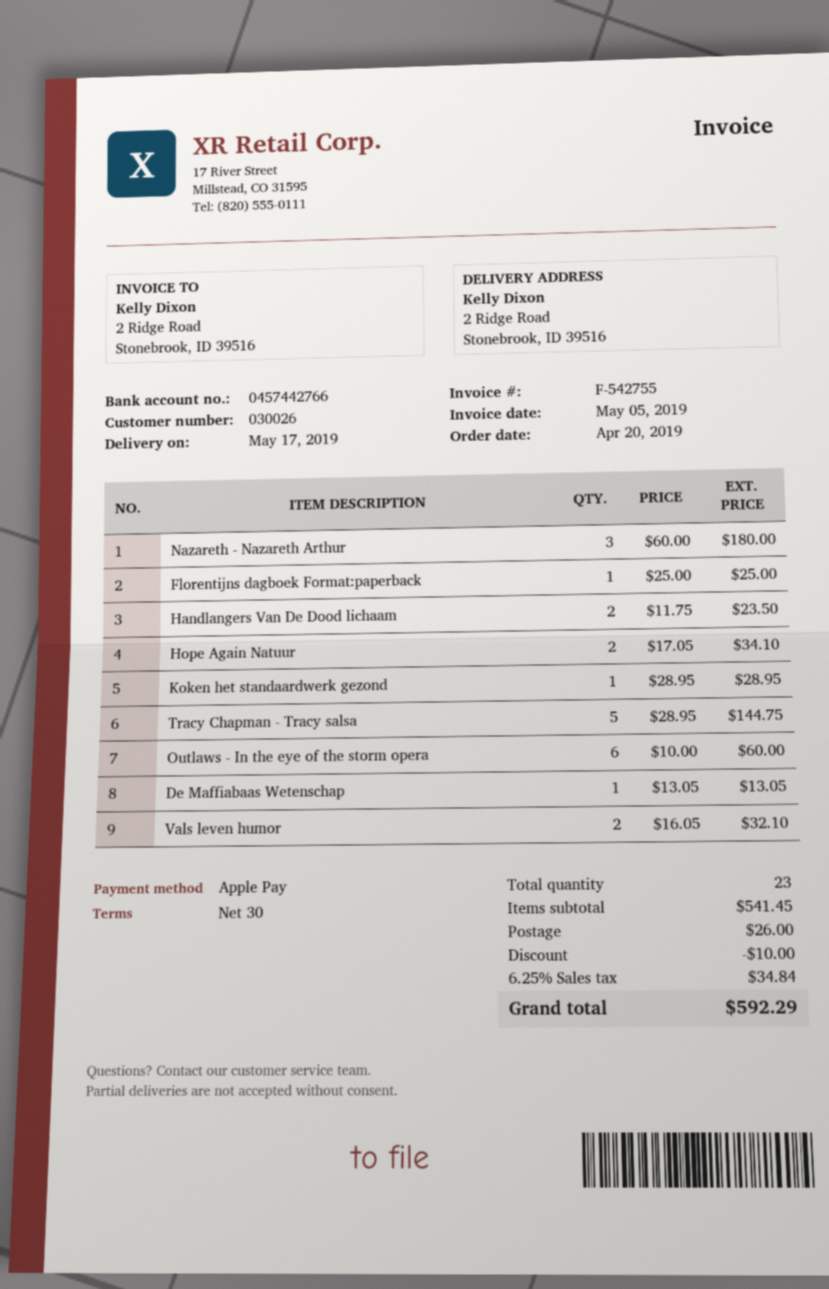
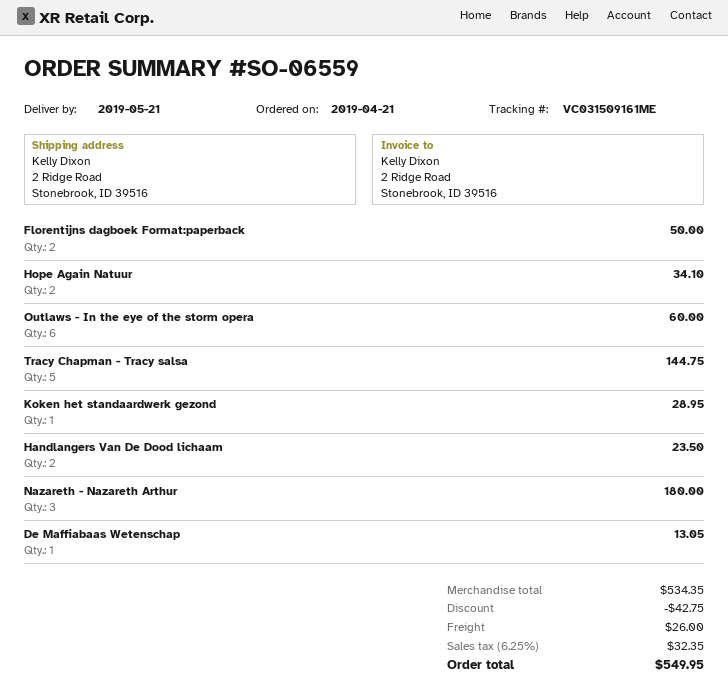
order date: 2019-04-20 -> 2019-04-21
delivery date: 2019-05-17 -> 2019-05-21
Florentijns dagboek Format:paperback: 1 for 25.00 -> 2 for 50.00
Vals leven humor: 2 for 32.10 -> none
subtotal: 541.45 -> 534.35
discount: 10.00 -> 42.75
tax: 6.25% = 34.84 -> 6.25% = 32.35
total: 592.29 -> 549.95

